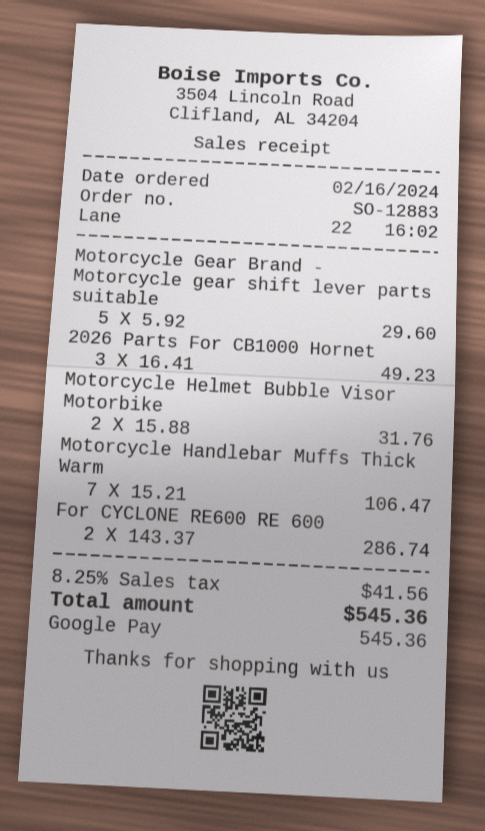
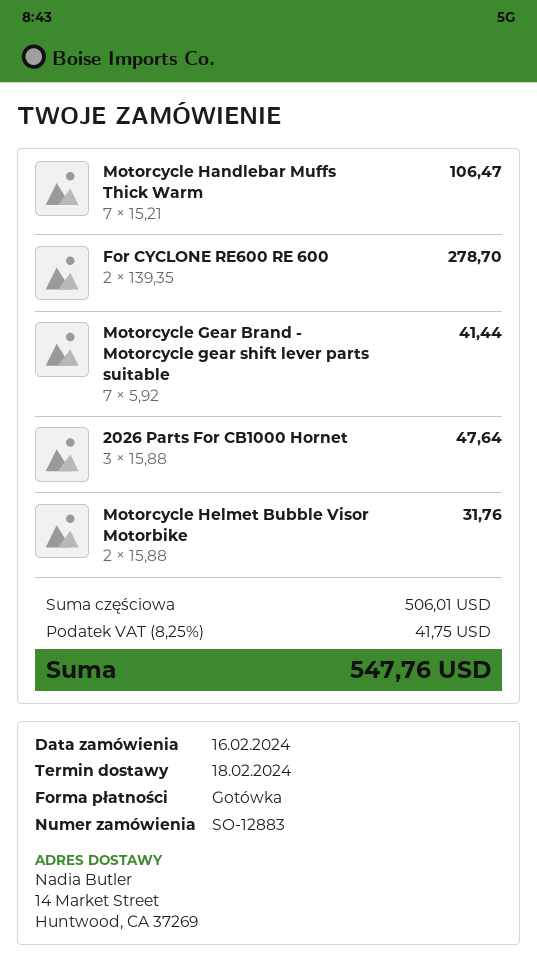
payment method: Google Pay -> cash
Motorcycle Gear Brand - Motorcycle gear shift lever parts suitable: 5 x 5.92 = 29.60 -> 7 x 5.92 = 41.44
2026 Parts For CB1000 Hornet: 3 x 16.41 = 49.23 -> 3 x 15.88 = 47.64
For CYCLONE RE600 RE 600: 2 x 143.37 = 286.74 -> 2 x 139.35 = 278.70
tax: 8.25% = 41.56 -> 8.25% = 41.75
total: 545.36 -> 547.76

